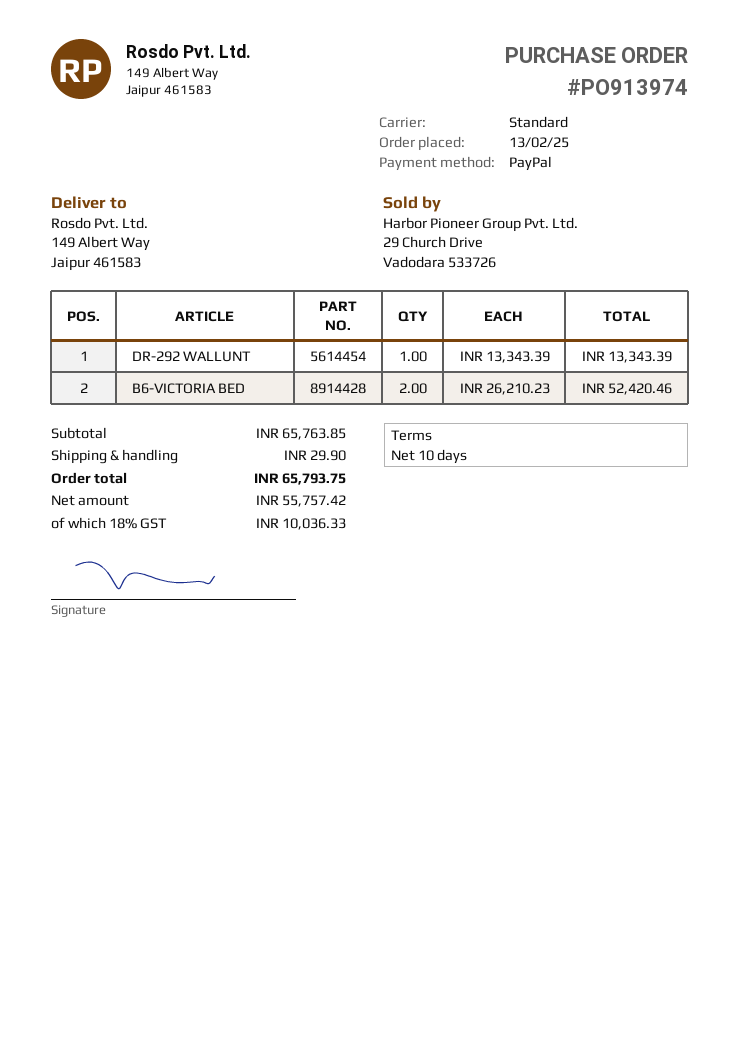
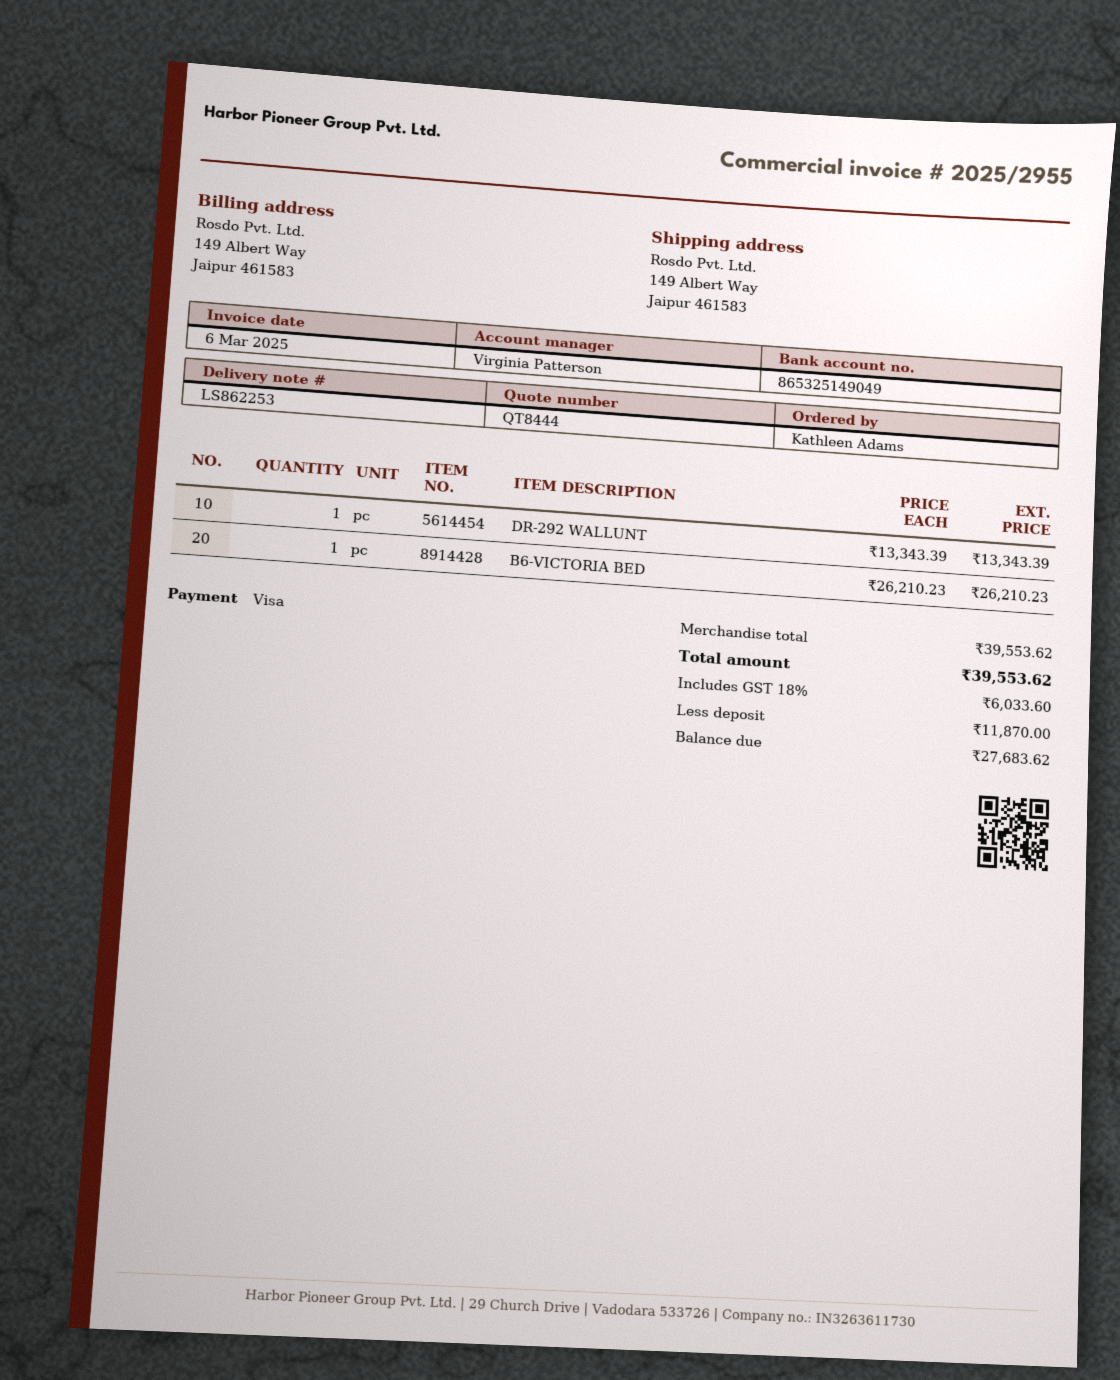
payment method: PayPal -> Visa
B6-VICTORIA BED: 2 x 26210.23 = 52420.46 -> 1 x 26210.23 = 26210.23
subtotal: 65763.85 -> 39553.62
shipping: 29.90 -> none
tax: 18% = 10036.33 -> 18% = 6033.60
total: 65793.75 -> 39553.62

